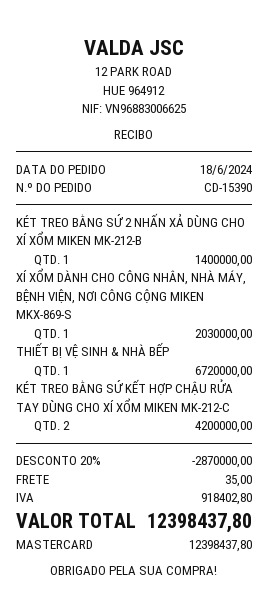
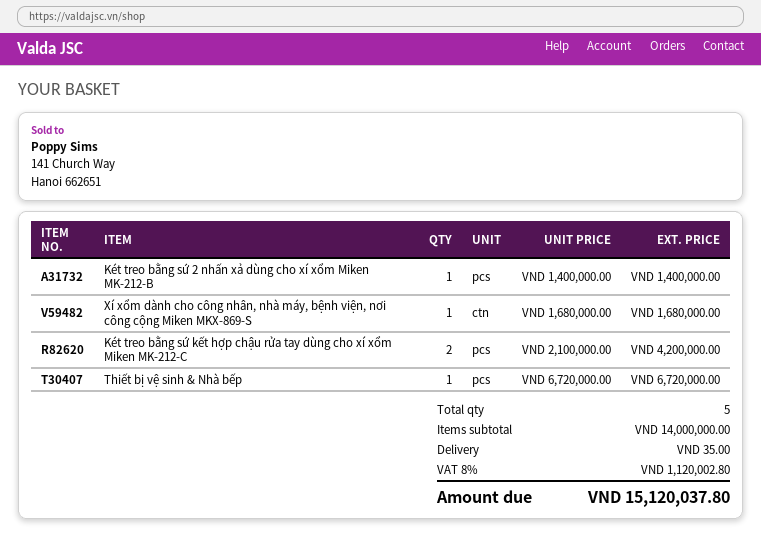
XÍ XỔM DÀNH CHO CÔNG NHÂN, NHÀ MÁY, BỆNH VIỆN, NƠI CÔNG CỘNG MIKEN MKX-869-S: 1 for 2030000.00 -> 1 for 1680000.00
discount: 20% = 2870000.00 -> none
tax: 918402.80 -> 1120002.80
total: 12398437.80 -> 15120037.80

